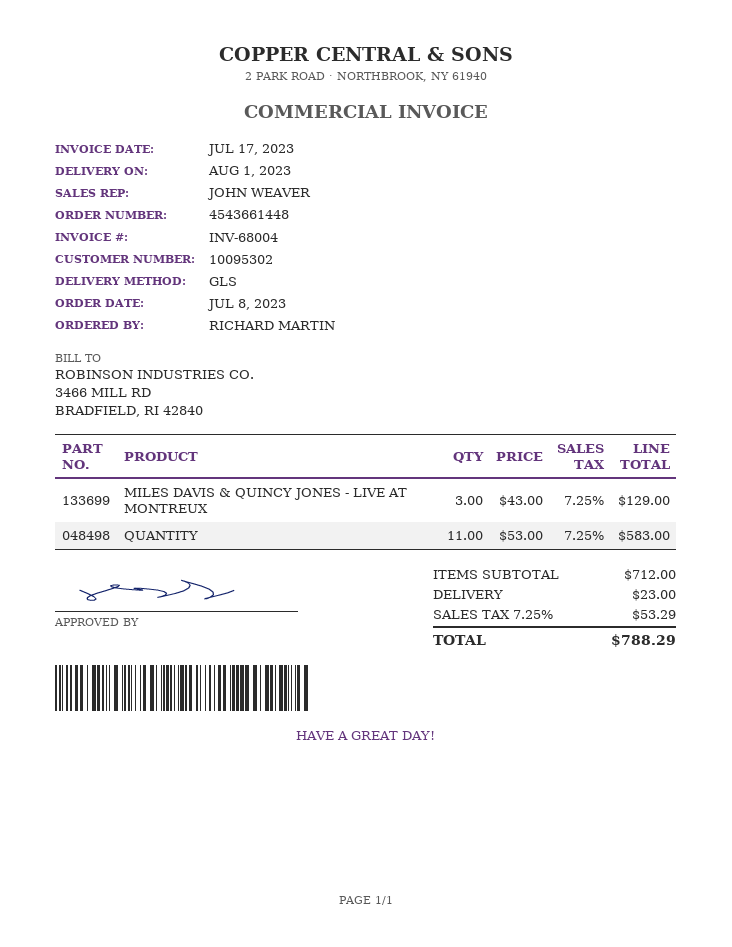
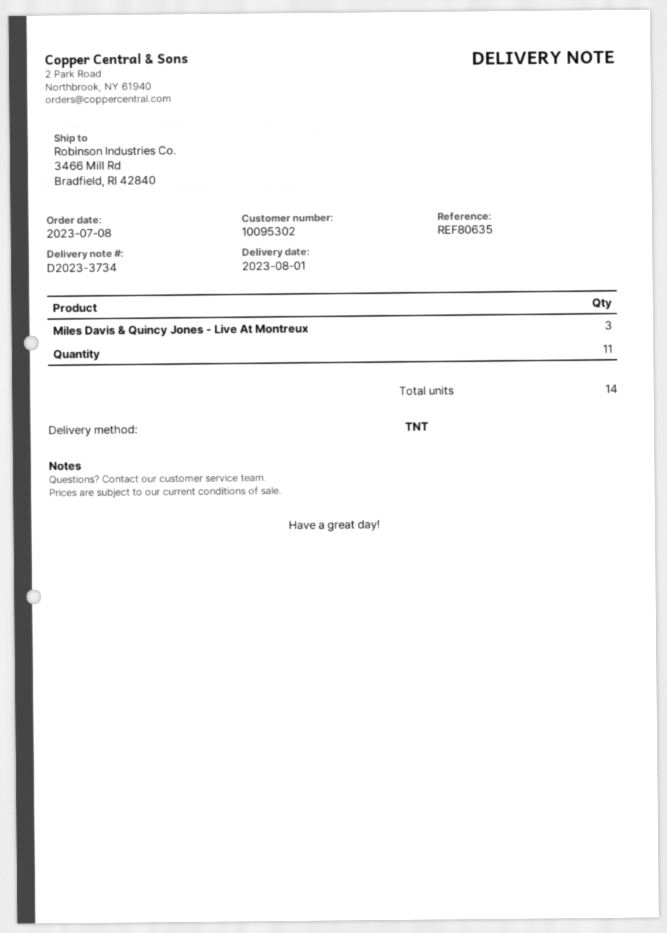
shipping method: GLS -> TNT

